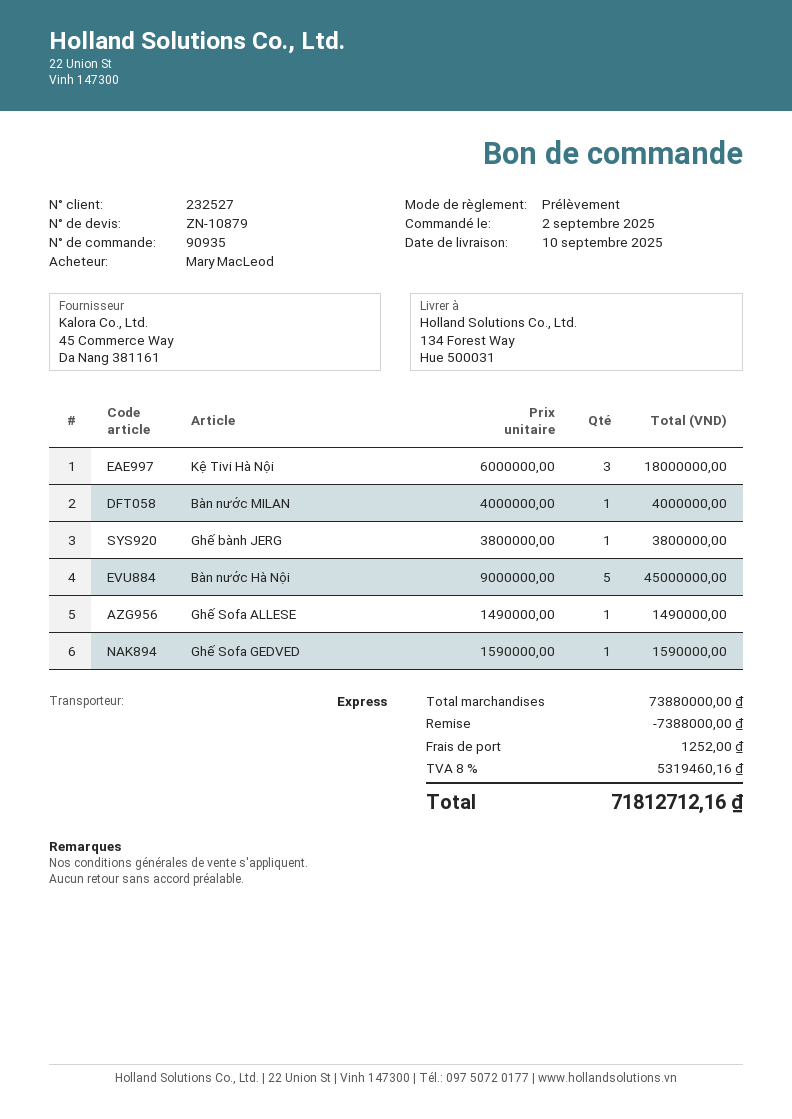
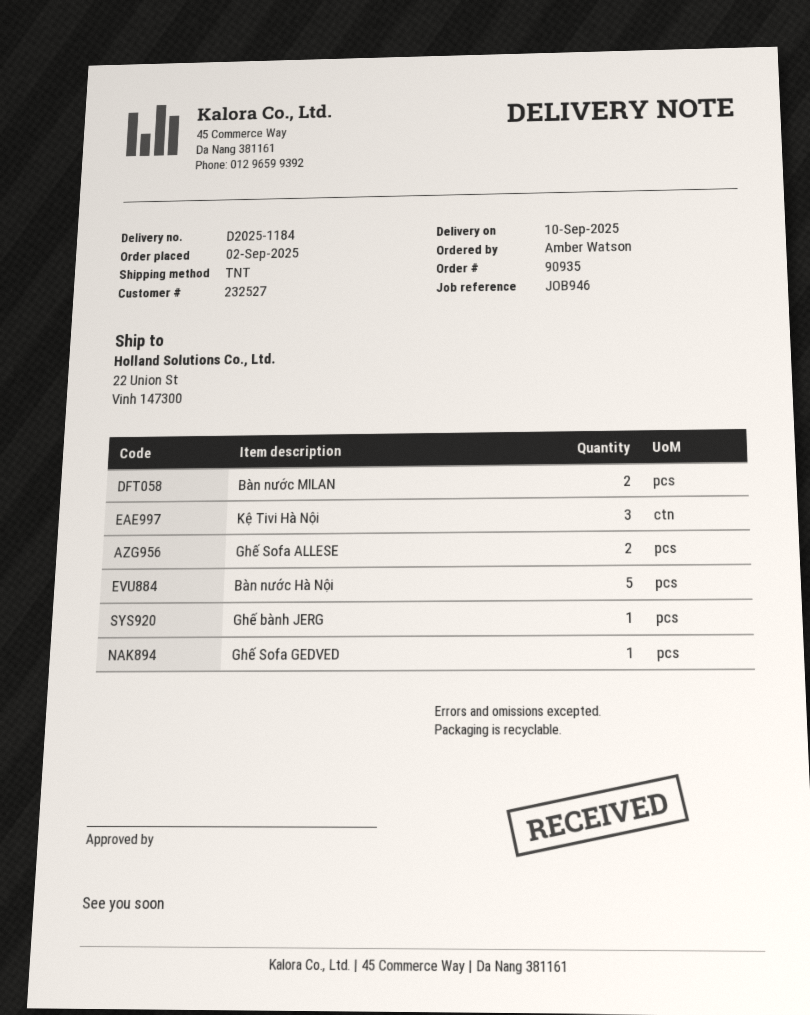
ordered by: Mary MacLeod -> Amber Watson
shipping method: express -> TNT
ship to: 134 Forest Way, Hue 500031 -> 22 Union St, Vinh 147300
Bàn nước MILAN: 1 -> 2
Ghế Sofa ALLESE: 1 -> 2

